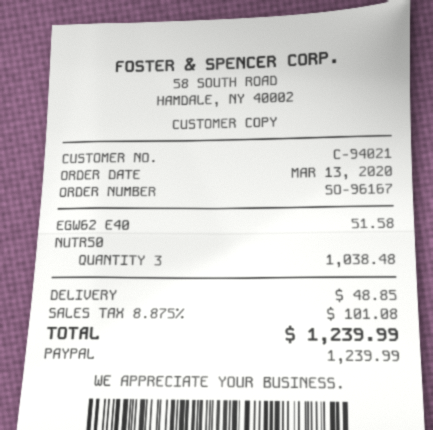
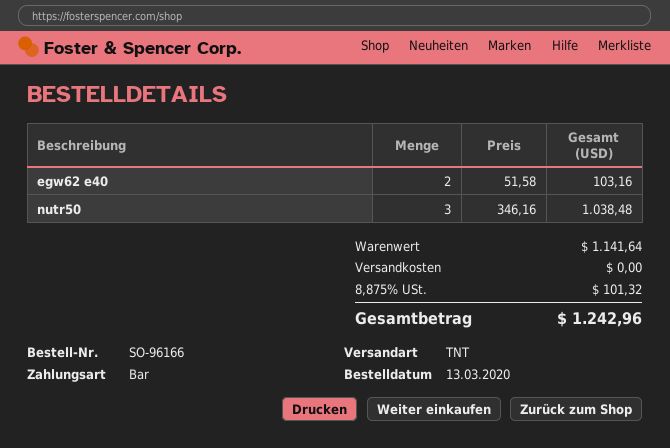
order number: SO-96167 -> SO-96166
payment method: PayPal -> cash
EGW62 E40: 1 for 51.58 -> 2 for 103.16
shipping: 48.85 -> 0.00
tax: 8.875% = 101.08 -> 8.875% = 101.32
total: 1239.99 -> 1242.96

